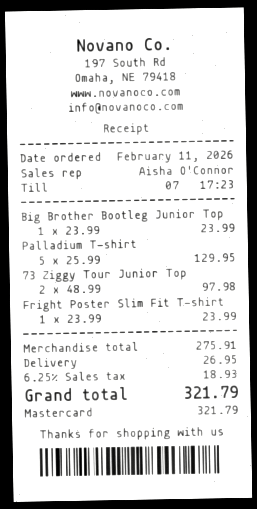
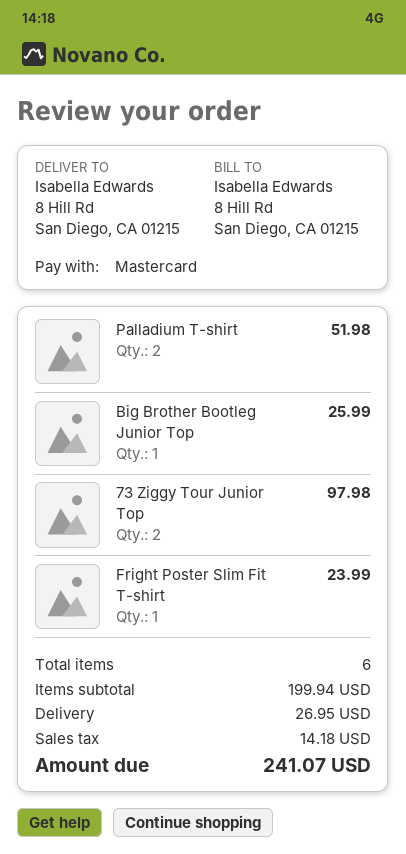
Big Brother Bootleg Junior Top: 1 for 23.99 -> 1 for 25.99
Palladium T-shirt: 5 for 129.95 -> 2 for 51.98
subtotal: 275.91 -> 199.94
tax: 18.93 -> 14.18
total: 321.79 -> 241.07

